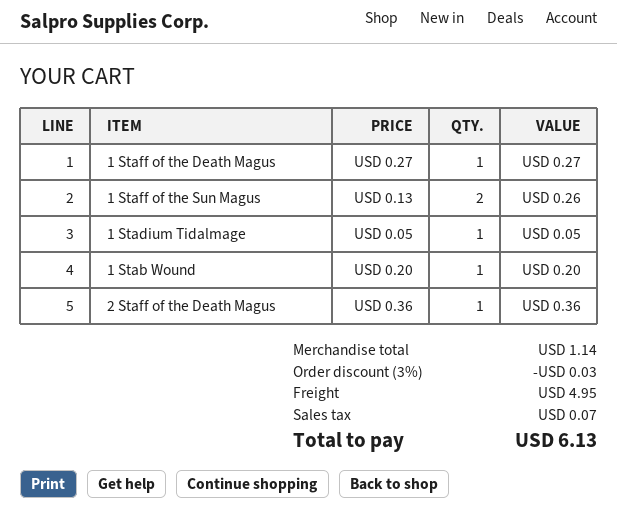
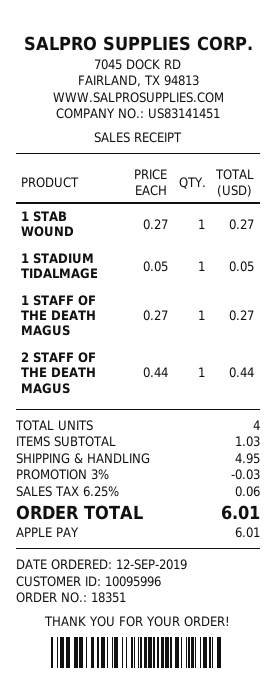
1 Staff of the Sun Magus: 2 x 0.13 = 0.26 -> none
1 Stab Wound: 1 x 0.20 = 0.20 -> 1 x 0.27 = 0.27
2 Staff of the Death Magus: 1 x 0.36 = 0.36 -> 1 x 0.44 = 0.44
subtotal: 1.14 -> 1.03
tax: 0.07 -> 0.06
total: 6.13 -> 6.01

